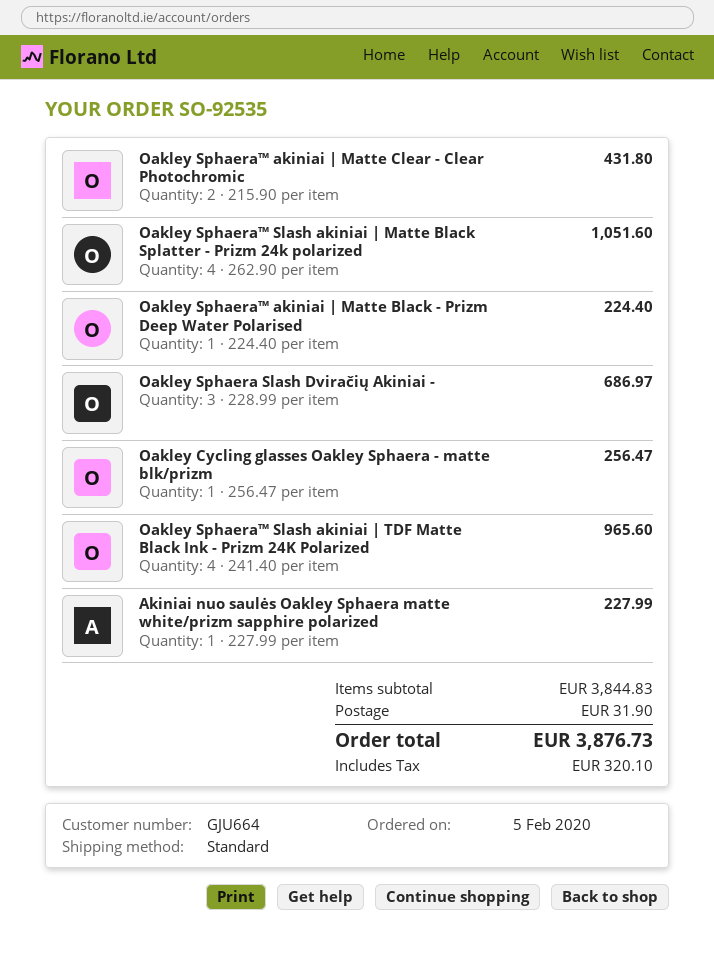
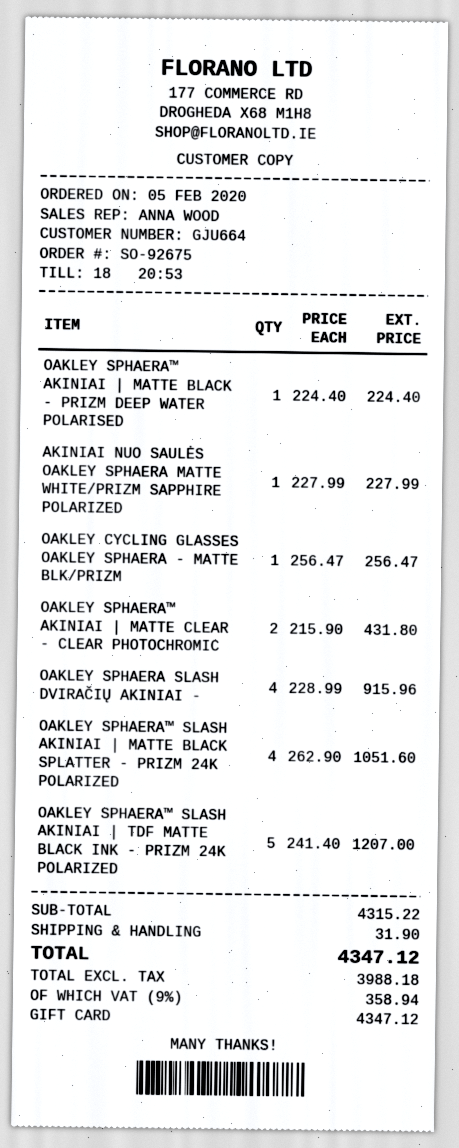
order number: SO-92535 -> SO-92675
Oakley Sphaera Slash Dviračių Akiniai -: 3 x 228.99 = 686.97 -> 4 x 228.99 = 915.96
Oakley Sphaera™ Slash akiniai | TDF Matte Black Ink - Prizm 24K Polarized: 4 x 241.40 = 965.60 -> 5 x 241.40 = 1207.00
subtotal: 3844.83 -> 4315.22
tax: 320.10 -> 358.94
total: 3876.73 -> 4347.12

